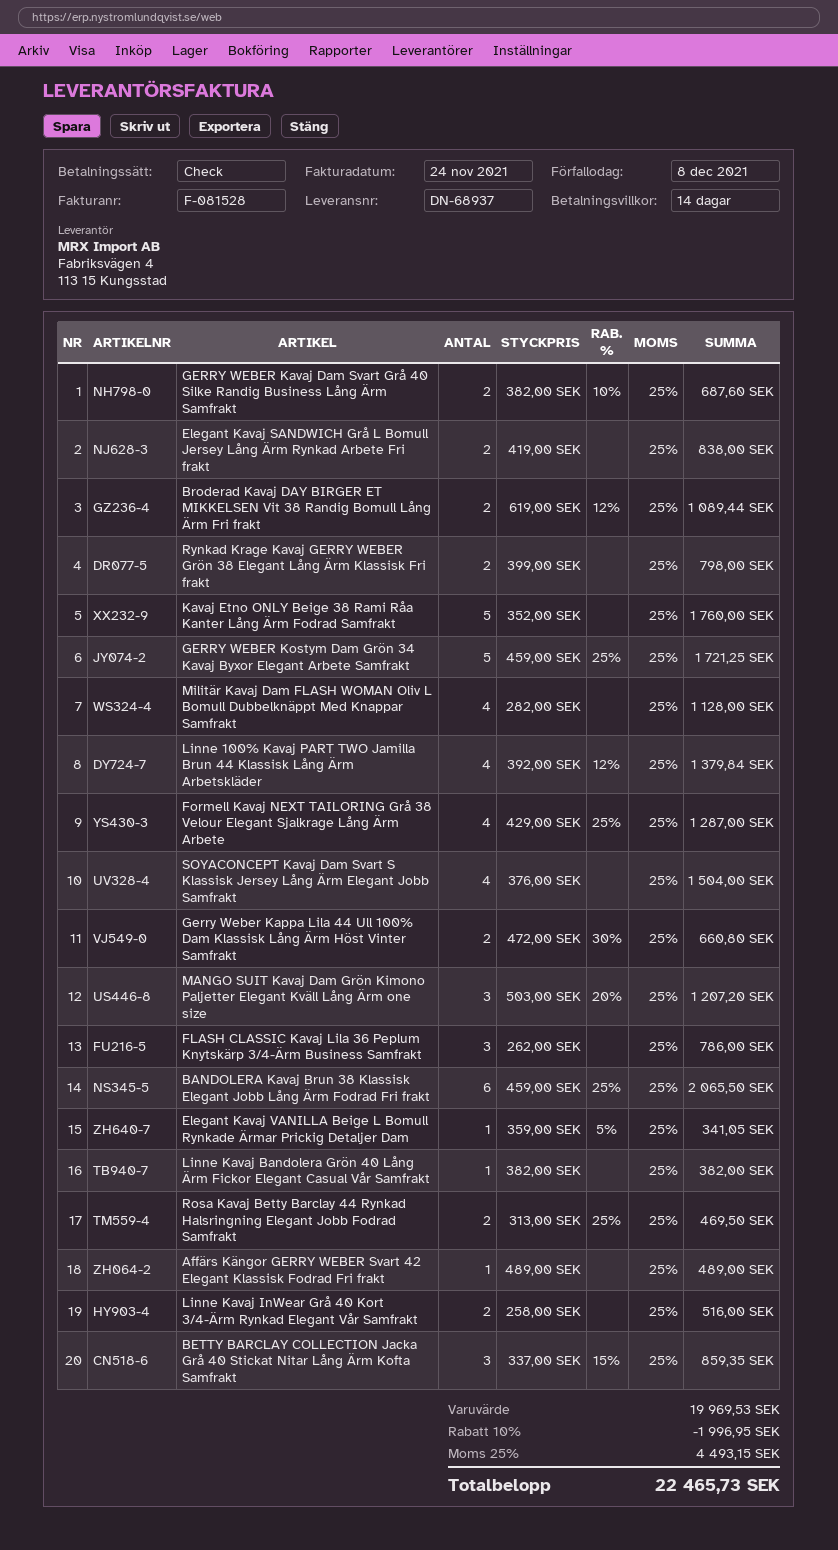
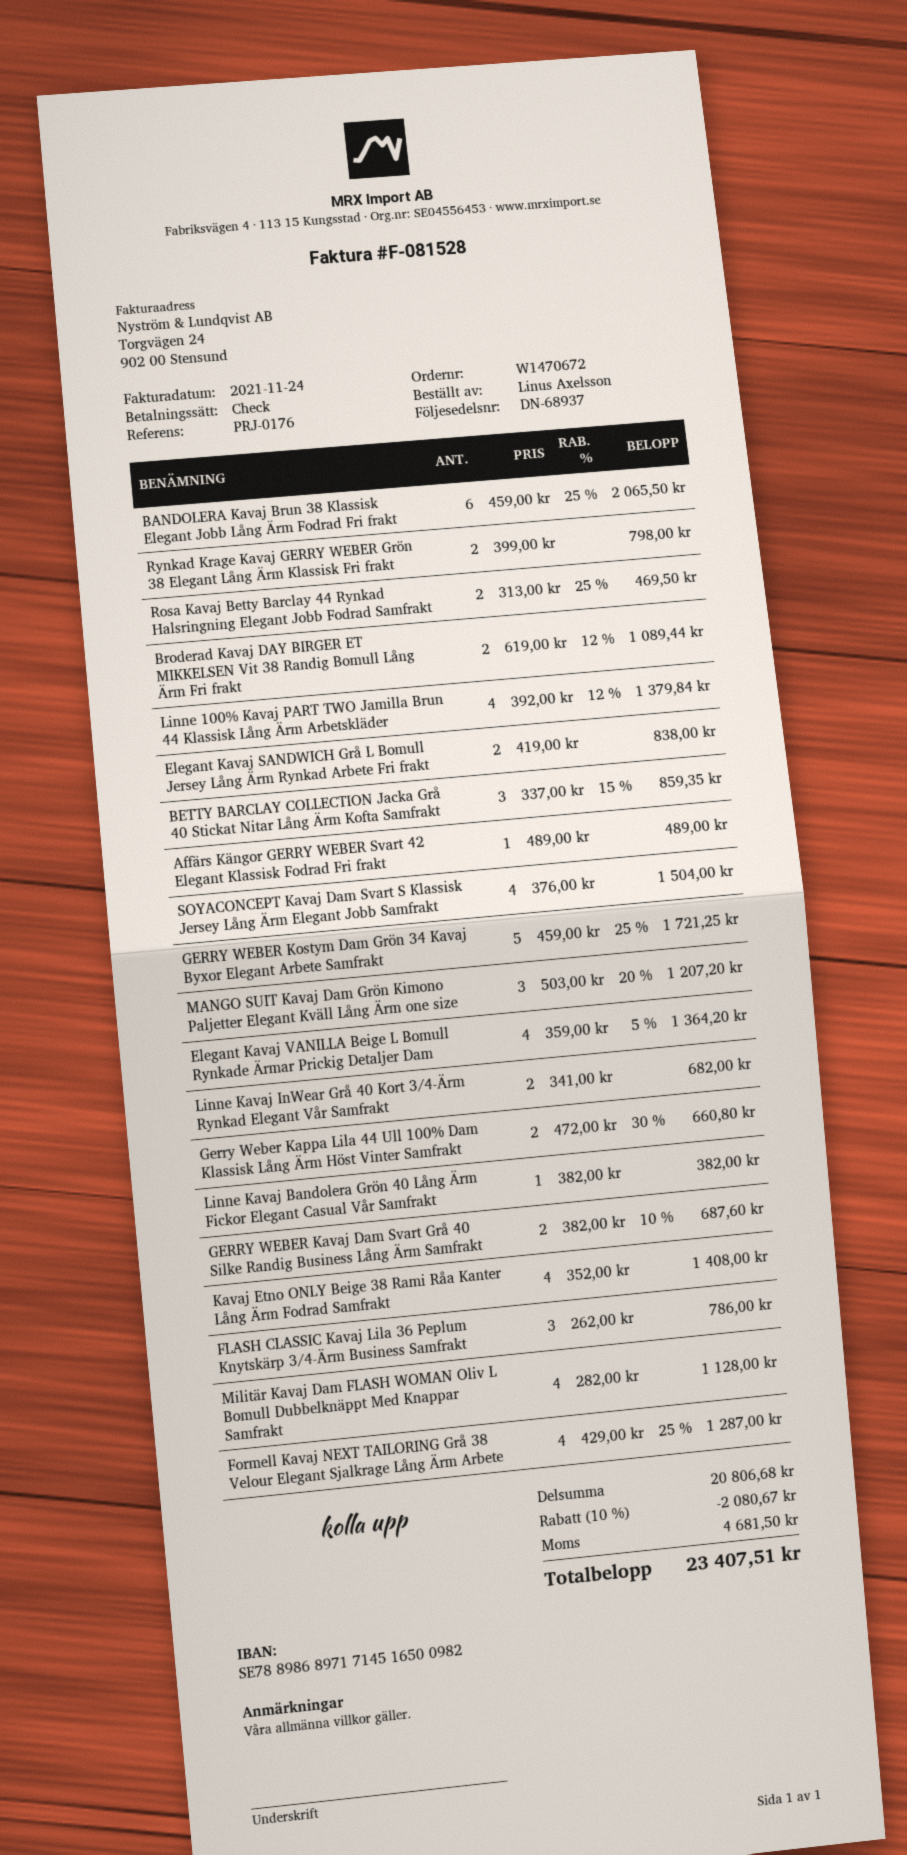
Kavaj Etno ONLY Beige 38 Rami Råa Kanter Lång Ärm Fodrad Samfrakt: 5 x 352.00 = 1760.00 -> 4 x 352.00 = 1408.00
Elegant Kavaj VANILLA Beige L Bomull Rynkade Ärmar Prickig Detaljer Dam: 1 x 359.00 - 5% = 341.05 -> 4 x 359.00 - 5% = 1364.20
Linne Kavaj InWear Grå 40 Kort 3/4-Ärm Rynkad Elegant Vår Samfrakt: 2 x 258.00 = 516.00 -> 2 x 341.00 = 682.00
subtotal: 19969.53 -> 20806.68
discount: 10% = 1996.95 -> 10% = 2080.67
tax: 4493.15 -> 4681.50
total: 22465.73 -> 23407.51

